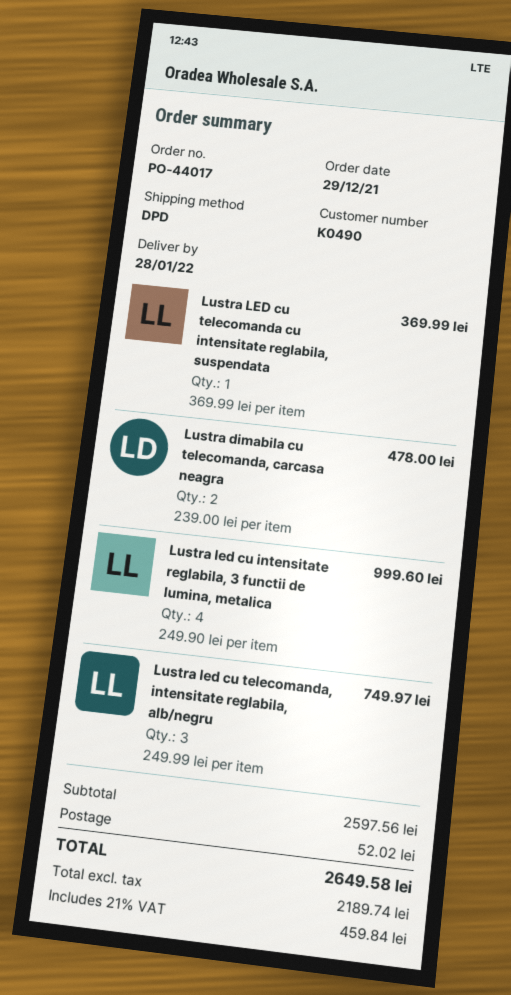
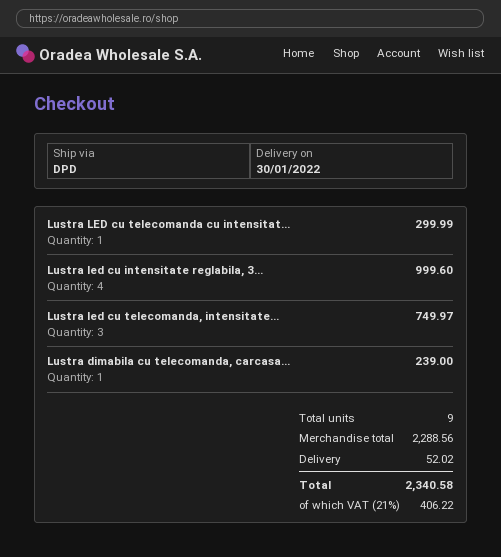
delivery date: 2022-01-28 -> 2022-01-30
Lustra LED cu telecomanda cu intensitate reglabila, suspendata: 1 for 369.99 -> 1 for 299.99
Lustra dimabila cu telecomanda, carcasa neagra: 2 for 478.00 -> 1 for 239.00
subtotal: 2597.56 -> 2288.56
tax: 21% = 459.84 -> 21% = 406.22
total: 2649.58 -> 2340.58

